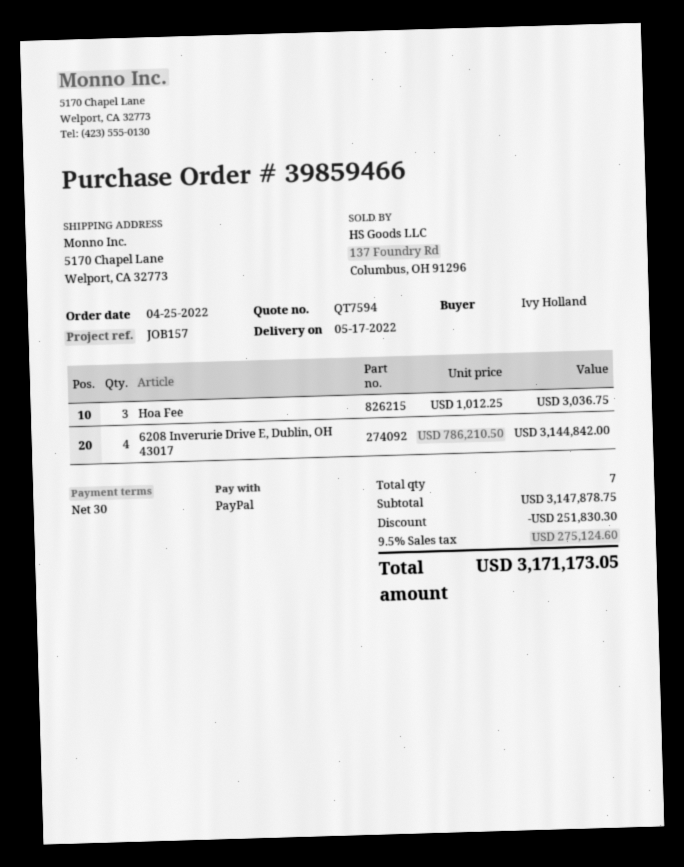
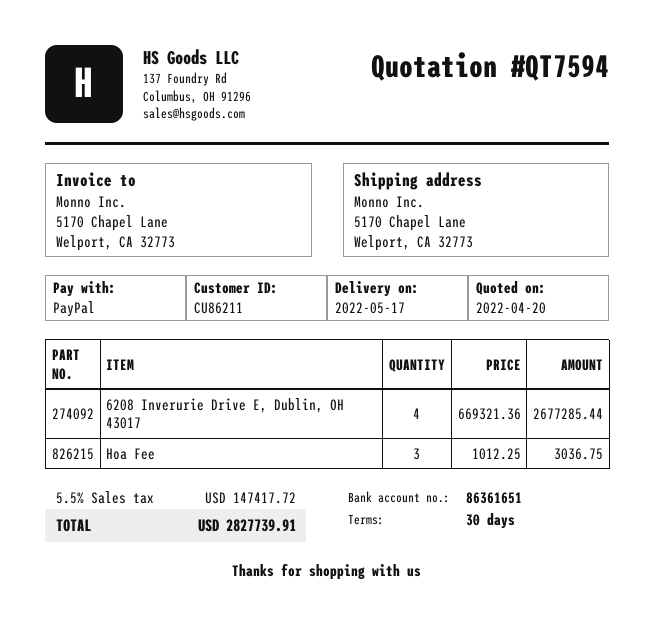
6208 Inverurie Drive E, Dublin, OH 43017: 4 x 786210.50 = 3144842.00 -> 4 x 669321.36 = 2677285.44
discount: 251830.30 -> none
tax: 9.5% = 275124.60 -> 5.5% = 147417.72
total: 3171173.05 -> 2827739.91

